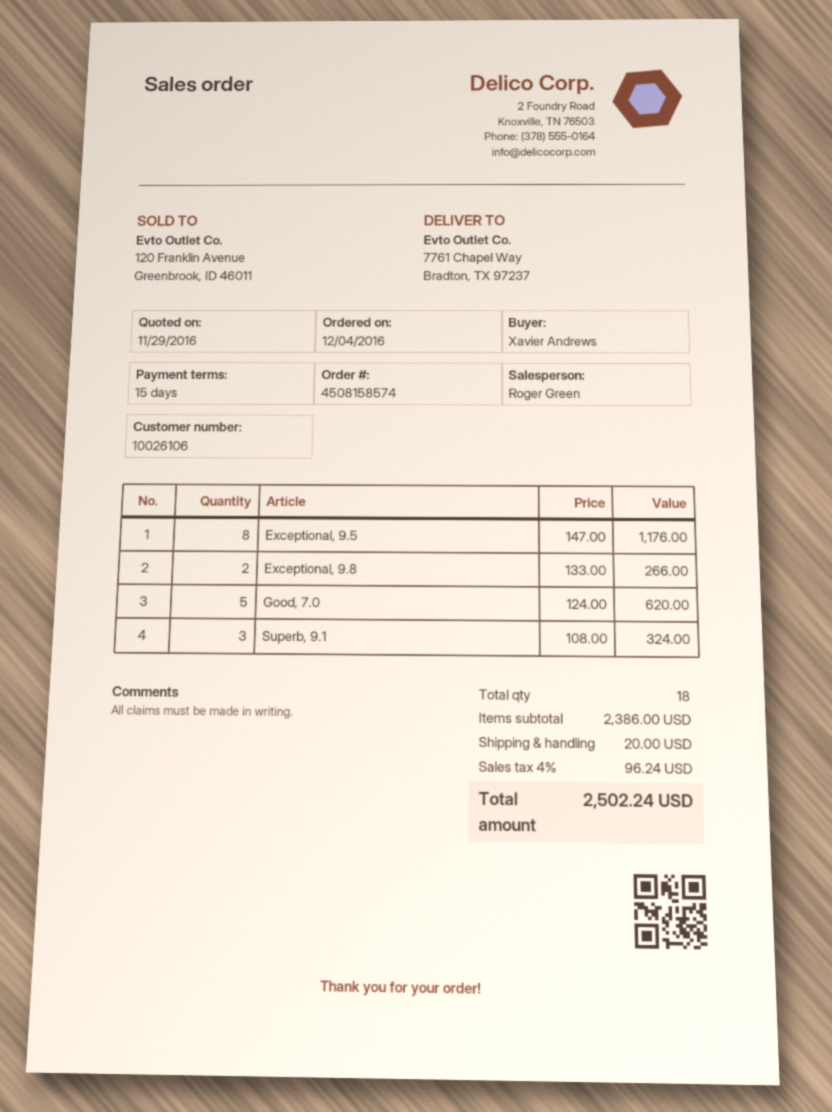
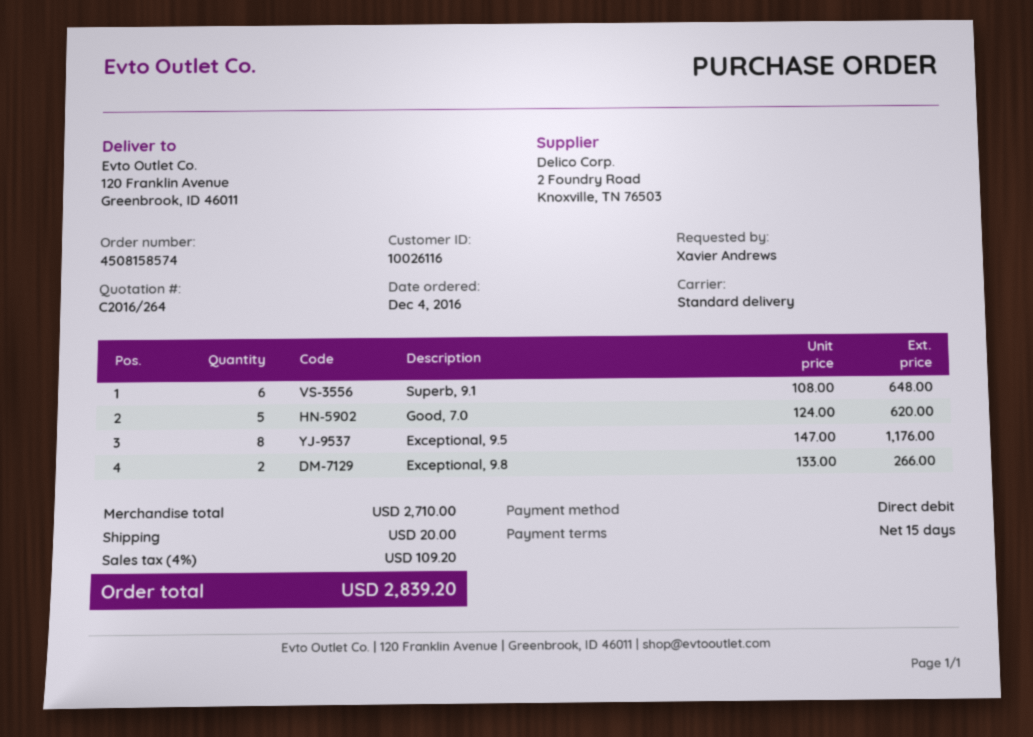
customer number: 10026106 -> 10026116
ship to: 7761 Chapel Way, Bradton, TX 97237 -> 120 Franklin Avenue, Greenbrook, ID 46011
Superb, 9.1: 3 x 108.00 = 324.00 -> 6 x 108.00 = 648.00
subtotal: 2386.00 -> 2710.00
tax: 4% = 96.24 -> 4% = 109.20
total: 2502.24 -> 2839.20

